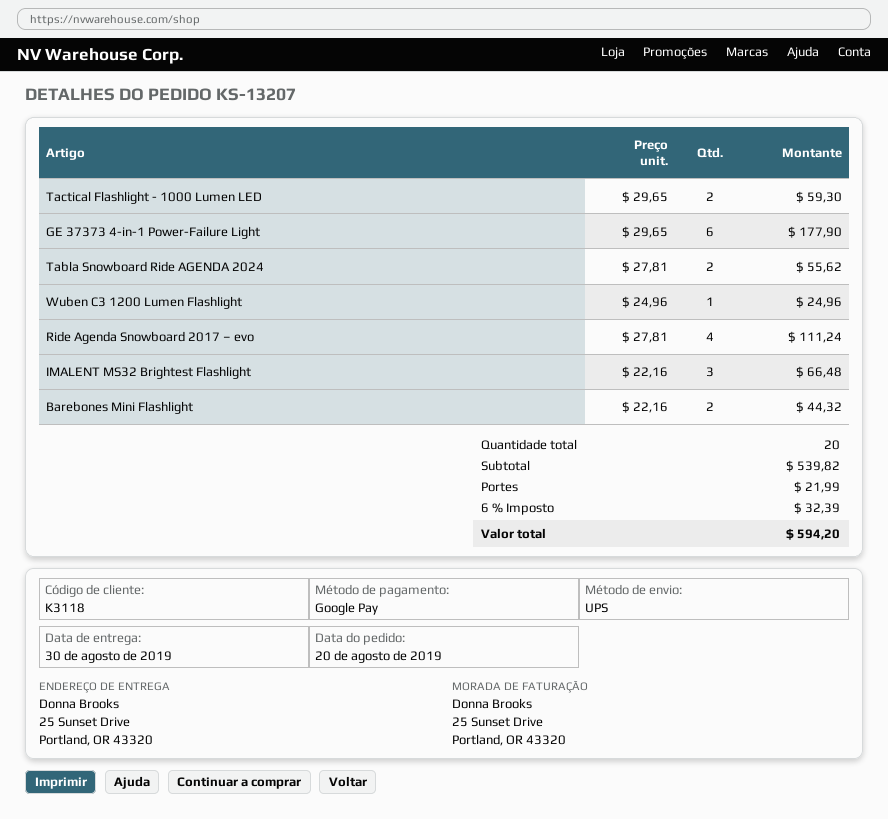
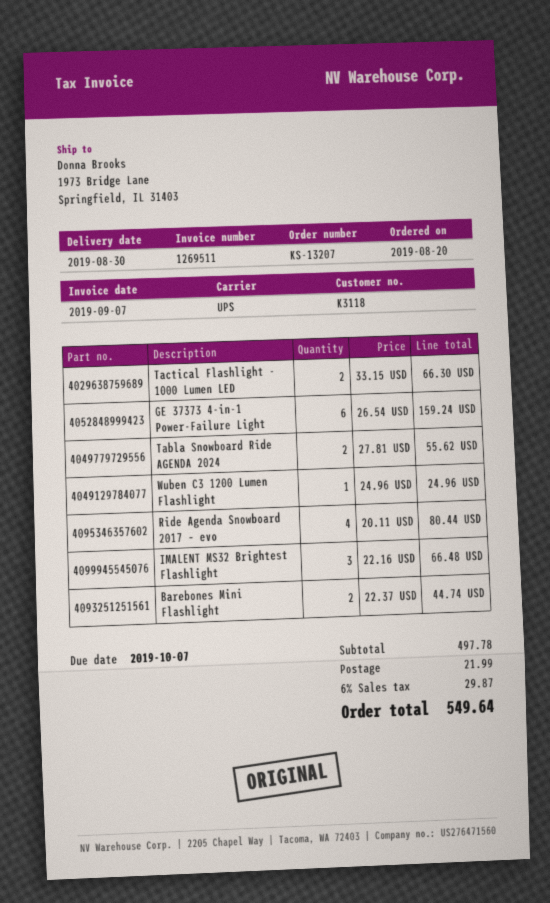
ship to: 25 Sunset Drive, Portland, OR 43320 -> 1973 Bridge Lane, Springfield, IL 31403
Tactical Flashlight - 1000 Lumen LED: 2 x 29.65 = 59.30 -> 2 x 33.15 = 66.30
GE 37373 4-in-1 Power-Failure Light: 6 x 29.65 = 177.90 -> 6 x 26.54 = 159.24
Ride Agenda Snowboard 2017 – evo: 4 x 27.81 = 111.24 -> 4 x 20.11 = 80.44
Barebones Mini Flashlight: 2 x 22.16 = 44.32 -> 2 x 22.37 = 44.74
subtotal: 539.82 -> 497.78
tax: 6% = 32.39 -> 6% = 29.87
total: 594.20 -> 549.64

